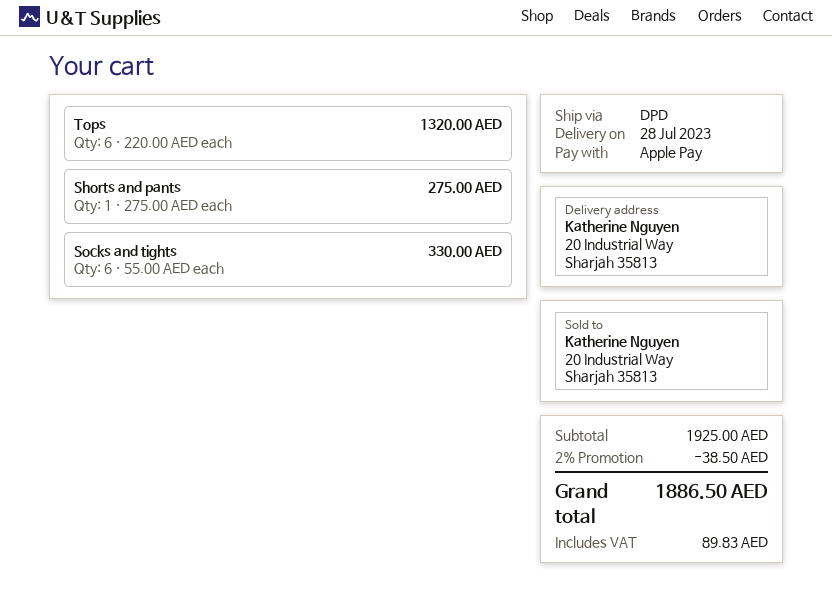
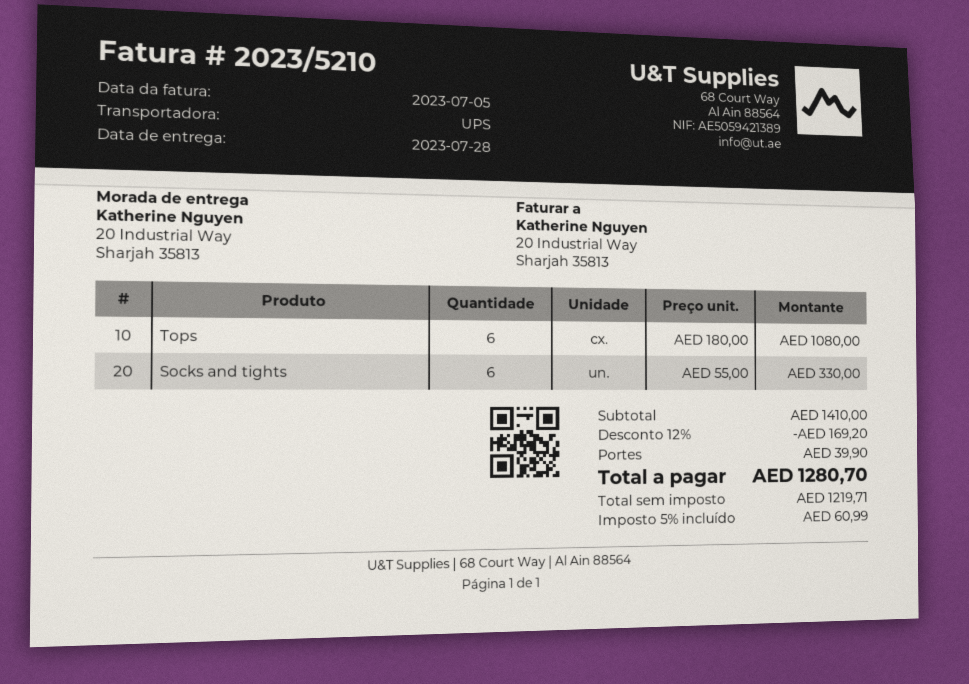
shipping method: DPD -> UPS
Tops: 6 x 220.00 = 1320.00 -> 6 x 180.00 = 1080.00
Shorts and pants: 1 x 275.00 = 275.00 -> none
subtotal: 1925.00 -> 1410.00
discount: 2% = 38.50 -> 12% = 169.20
shipping: none -> 39.90
tax: 89.83 -> 60.99
total: 1886.50 -> 1280.70

